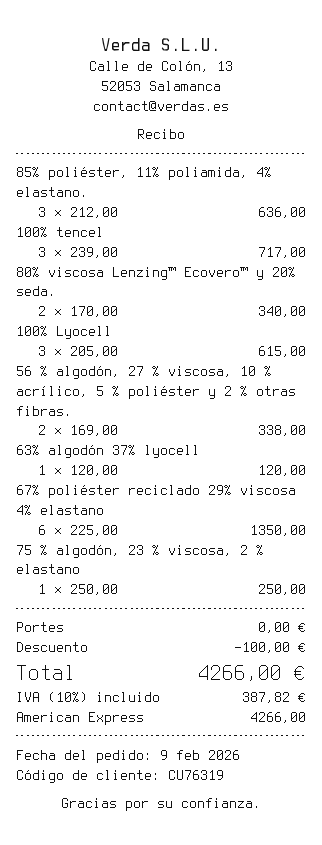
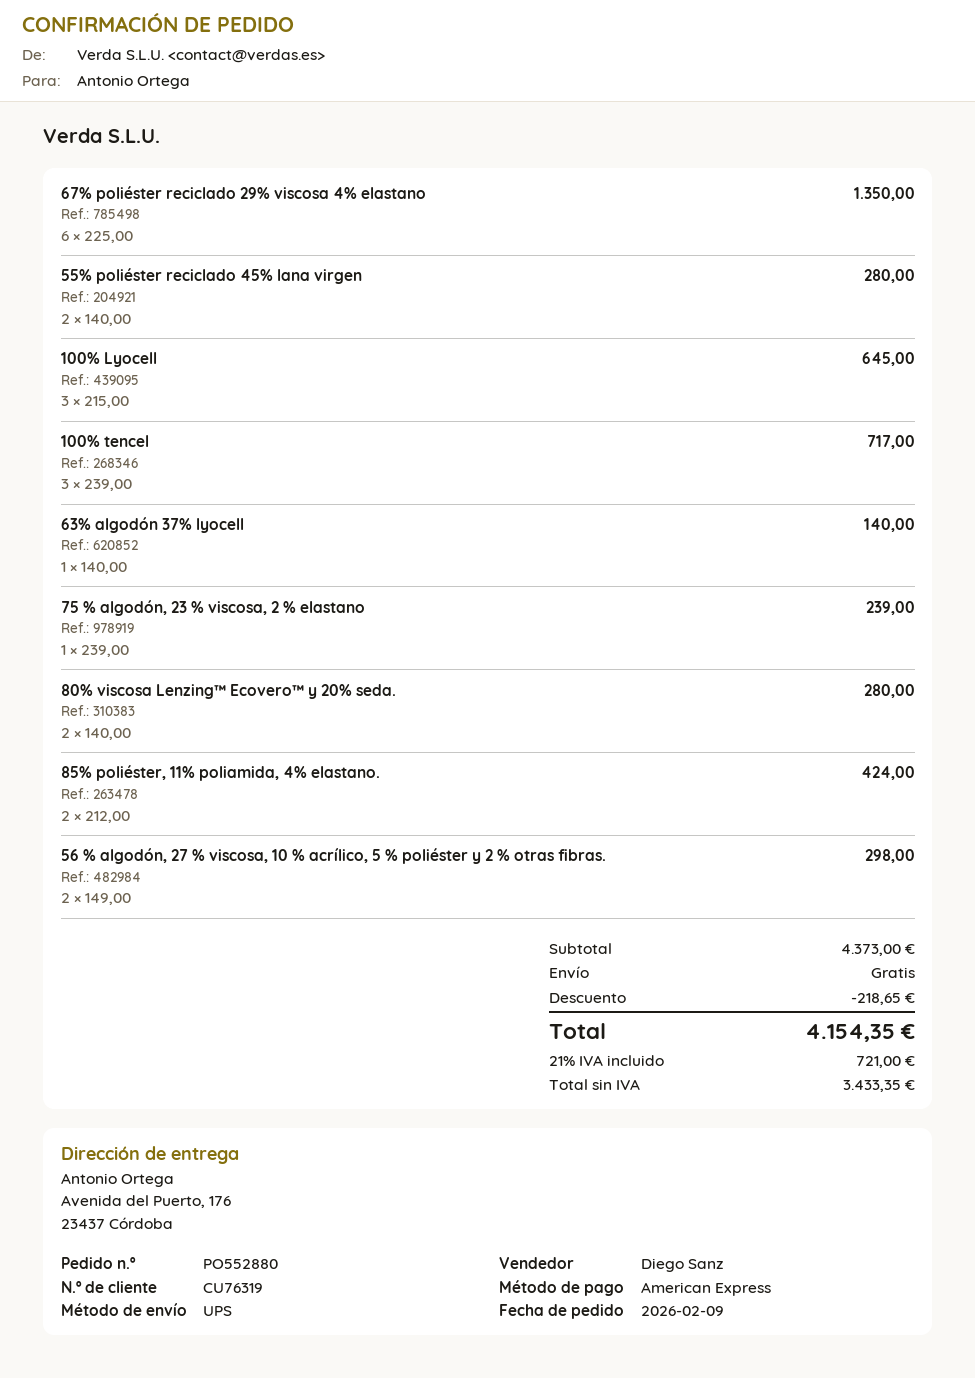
85% poliéster, 11% poliamida, 4% elastano.: 3 x 212.00 = 636.00 -> 2 x 212.00 = 424.00
80% viscosa Lenzing™ Ecovero™ y 20% seda.: 2 x 170.00 = 340.00 -> 2 x 140.00 = 280.00
100% Lyocell: 3 x 205.00 = 615.00 -> 3 x 215.00 = 645.00
56 % algodón, 27 % viscosa, 10 % acrílico, 5 % poliéster y 2 % otras fibras.: 2 x 169.00 = 338.00 -> 2 x 149.00 = 298.00
63% algodón 37% lyocell: 1 x 120.00 = 120.00 -> 1 x 140.00 = 140.00
75 % algodón, 23 % viscosa, 2 % elastano: 1 x 250.00 = 250.00 -> 1 x 239.00 = 239.00
55% poliéster reciclado 45% lana virgen: none -> 2 x 140.00 = 280.00
discount: 100.00 -> 218.65
tax: 10% = 387.82 -> 21% = 721.00
total: 4266.00 -> 4154.35

